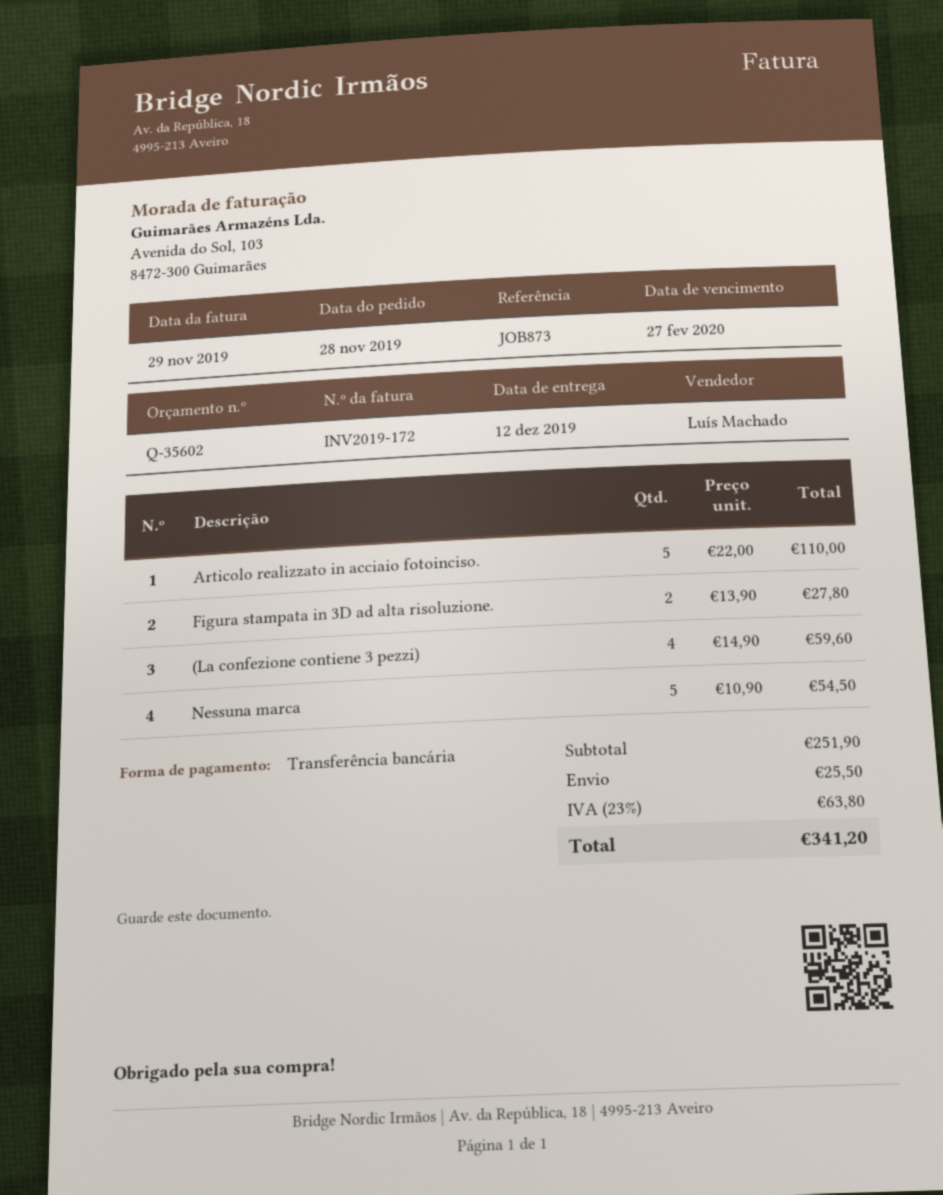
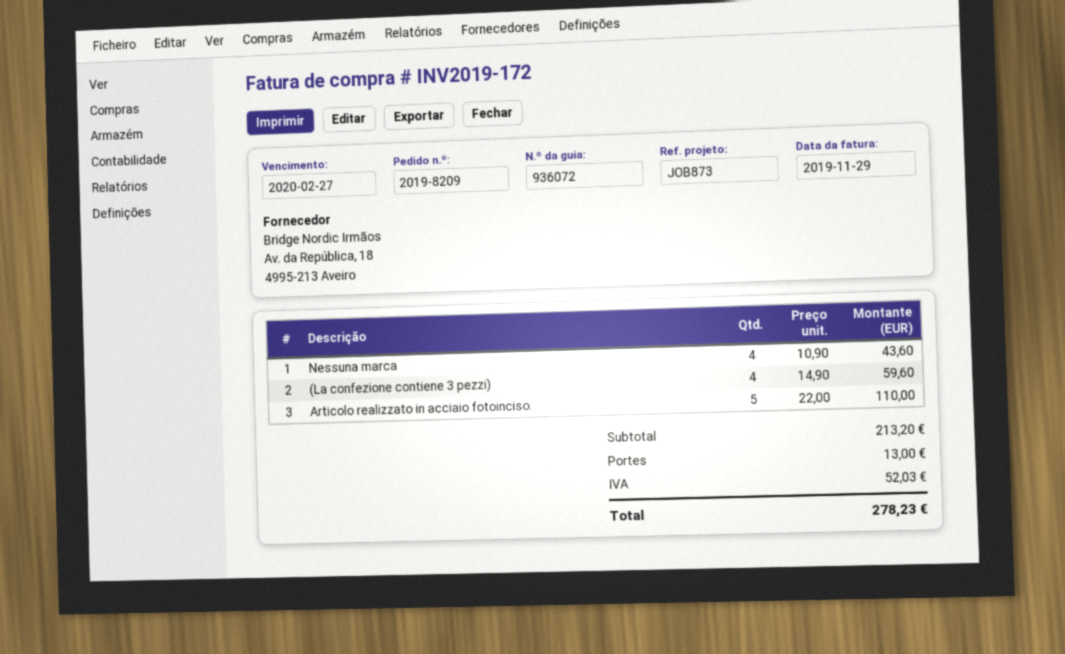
Figura stampata in 3D ad alta risoluzione.: 2 x 13.90 = 27.80 -> none
Nessuna marca: 5 x 10.90 = 54.50 -> 4 x 10.90 = 43.60
subtotal: 251.90 -> 213.20
shipping: 25.50 -> 13.00
tax: 63.80 -> 52.03
total: 341.20 -> 278.23

